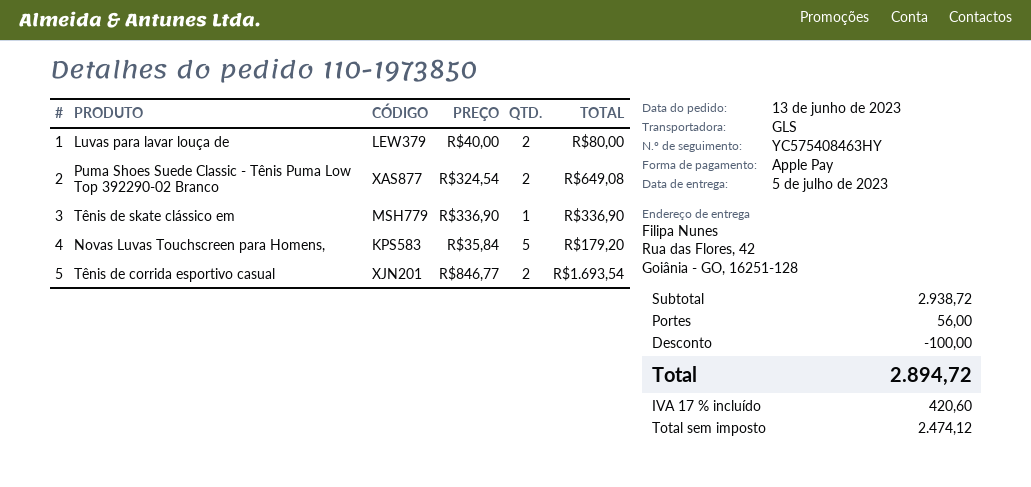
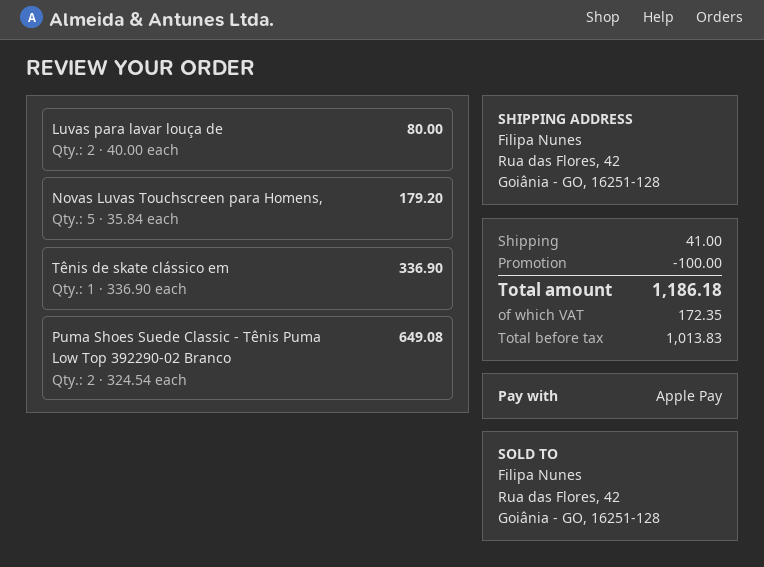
Tênis de corrida esportivo casual: 2 x 846.77 = 1693.54 -> none
shipping: 56.00 -> 41.00
net: 2474.12 -> 1013.83
tax: 420.60 -> 172.35
total: 2894.72 -> 1186.18

